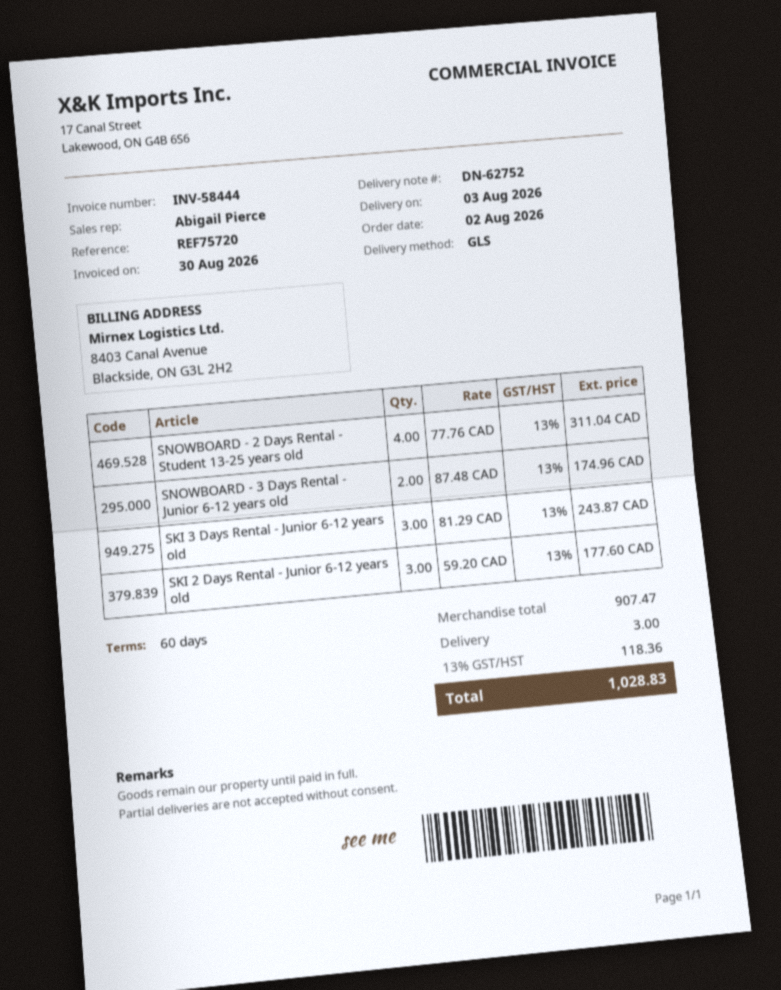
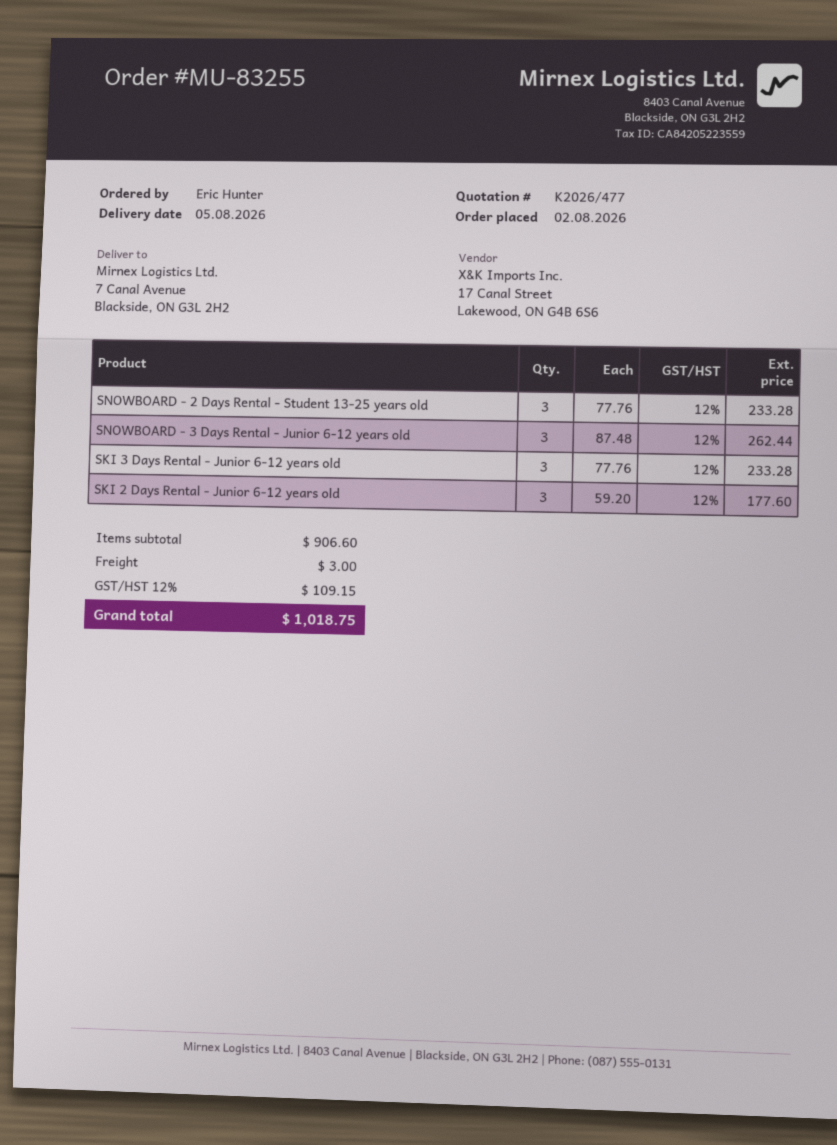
delivery date: 2026-08-03 -> 2026-08-05
SNOWBOARD - 2 Days Rental - Student 13-25 years old: 4 x 77.76 = 311.04 -> 3 x 77.76 = 233.28
SNOWBOARD - 3 Days Rental - Junior 6-12 years old: 2 x 87.48 = 174.96 -> 3 x 87.48 = 262.44
SKI 3 Days Rental - Junior 6-12 years old: 3 x 81.29 = 243.87 -> 3 x 77.76 = 233.28
subtotal: 907.47 -> 906.60
tax: 13% = 118.36 -> 12% = 109.15
total: 1028.83 -> 1018.75

